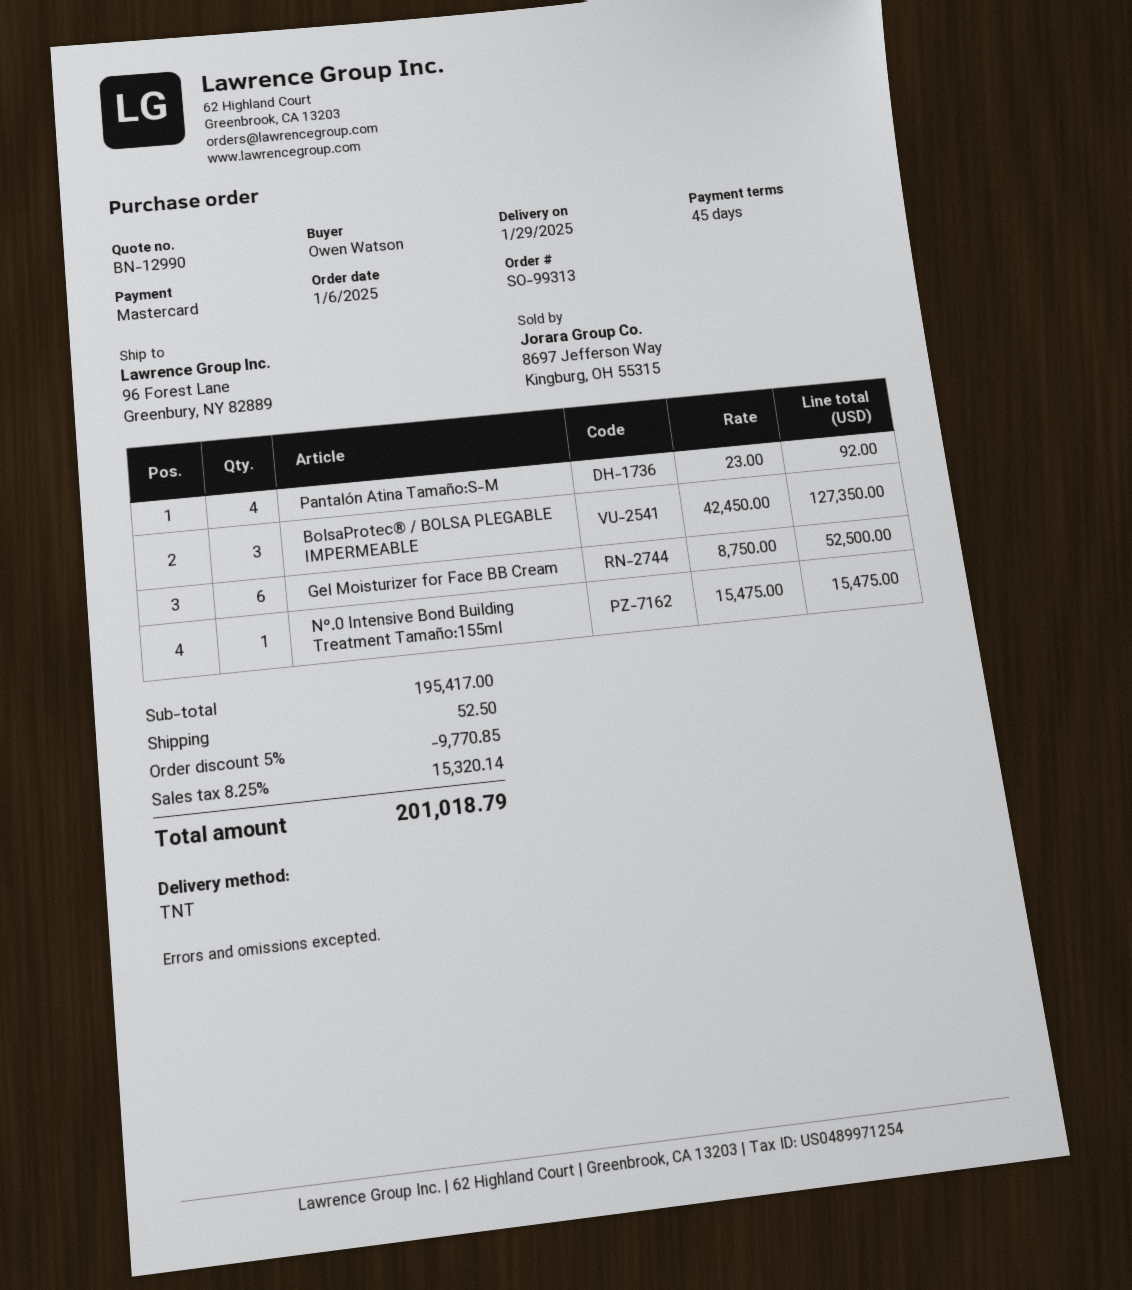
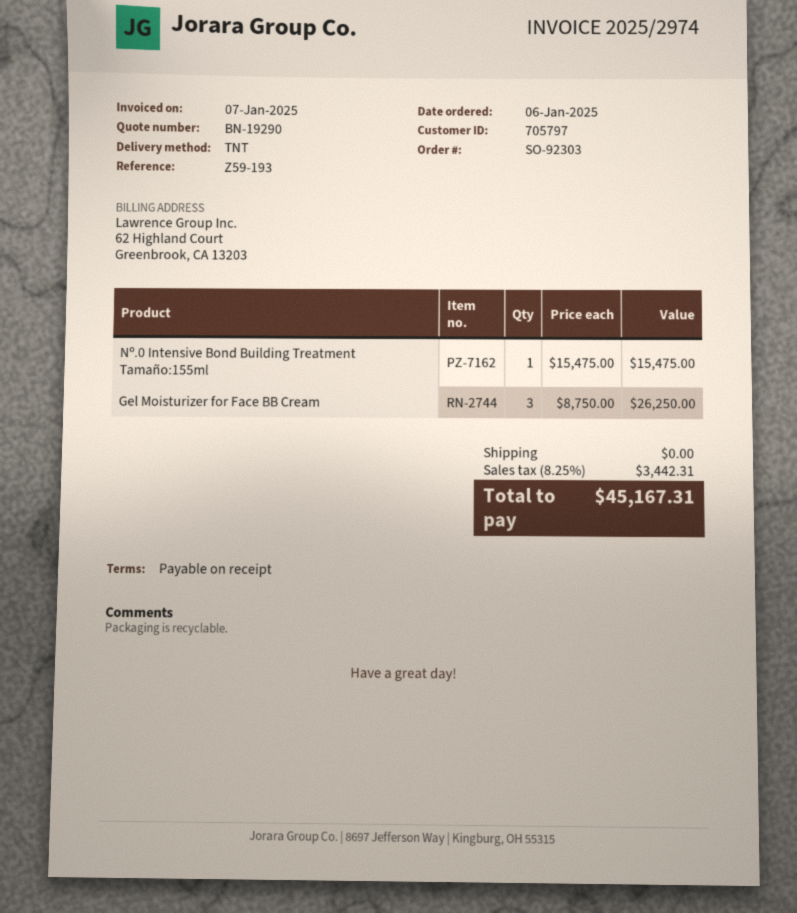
quote number: BN-12990 -> BN-19290
order number: SO-99313 -> SO-92303
payment terms: 45 days -> on receipt
Pantalón Atina Tamaño:S-M: 4 x 23.00 = 92.00 -> none
BolsaProtec® / BOLSA PLEGABLE IMPERMEABLE: 3 x 42450.00 = 127350.00 -> none
Gel Moisturizer for Face BB Cream: 6 x 8750.00 = 52500.00 -> 3 x 8750.00 = 26250.00
discount: 5% = 9770.85 -> none
shipping: 52.50 -> 0.00
tax: 8.25% = 15320.14 -> 8.25% = 3442.31
total: 201018.79 -> 45167.31

